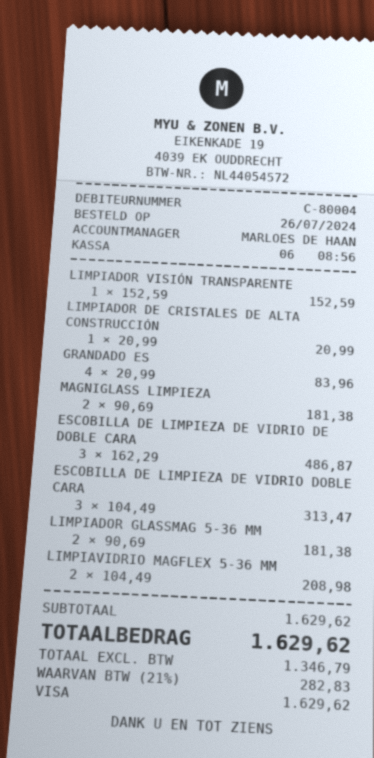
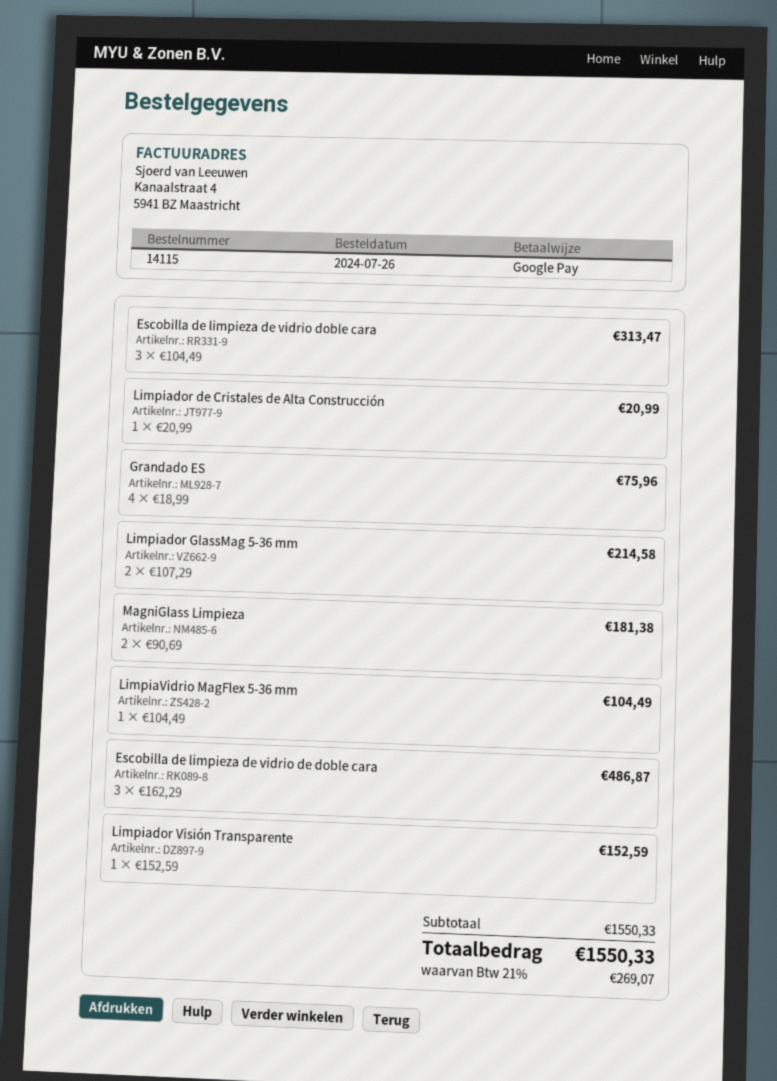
payment method: Visa -> Google Pay
GRANDADO ES: 4 x 20.99 = 83.96 -> 4 x 18.99 = 75.96
LIMPIADOR GLASSMAG 5‑36 MM: 2 x 90.69 = 181.38 -> 2 x 107.29 = 214.58
LIMPIAVIDRIO MAGFLEX 5-36 MM: 2 x 104.49 = 208.98 -> 1 x 104.49 = 104.49
subtotal: 1629.62 -> 1550.33
tax: 21% = 282.83 -> 21% = 269.07
total: 1629.62 -> 1550.33

